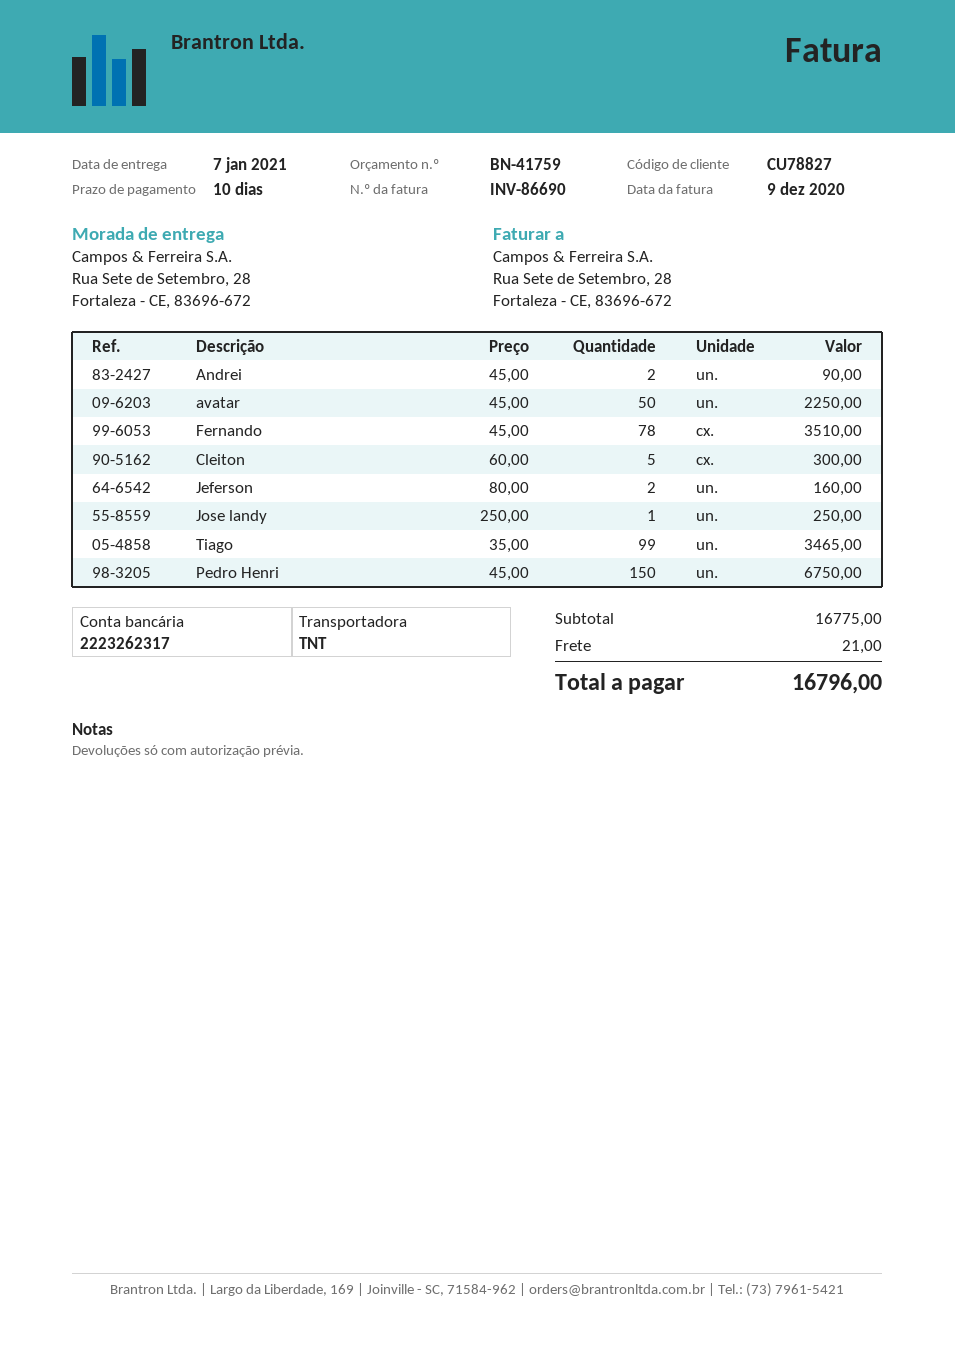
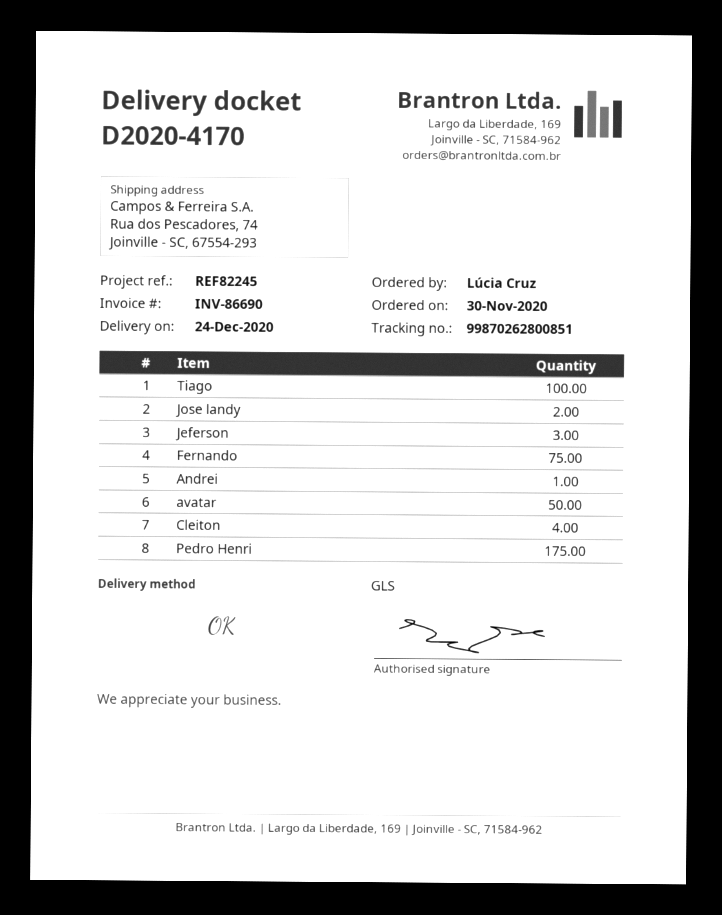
delivery date: 2021-01-07 -> 2020-12-24
shipping method: TNT -> GLS
ship to: Rua Sete de Setembro, 28, Fortaleza - CE, 83696-672 -> Rua dos Pescadores, 74, Joinville - SC, 67554-293
Andrei: 2 -> 1
Fernando: 78 -> 75
Cleiton: 5 -> 4
Jeferson: 2 -> 3
Jose landy: 1 -> 2
Tiago: 99 -> 100
Pedro Henri: 150 -> 175

